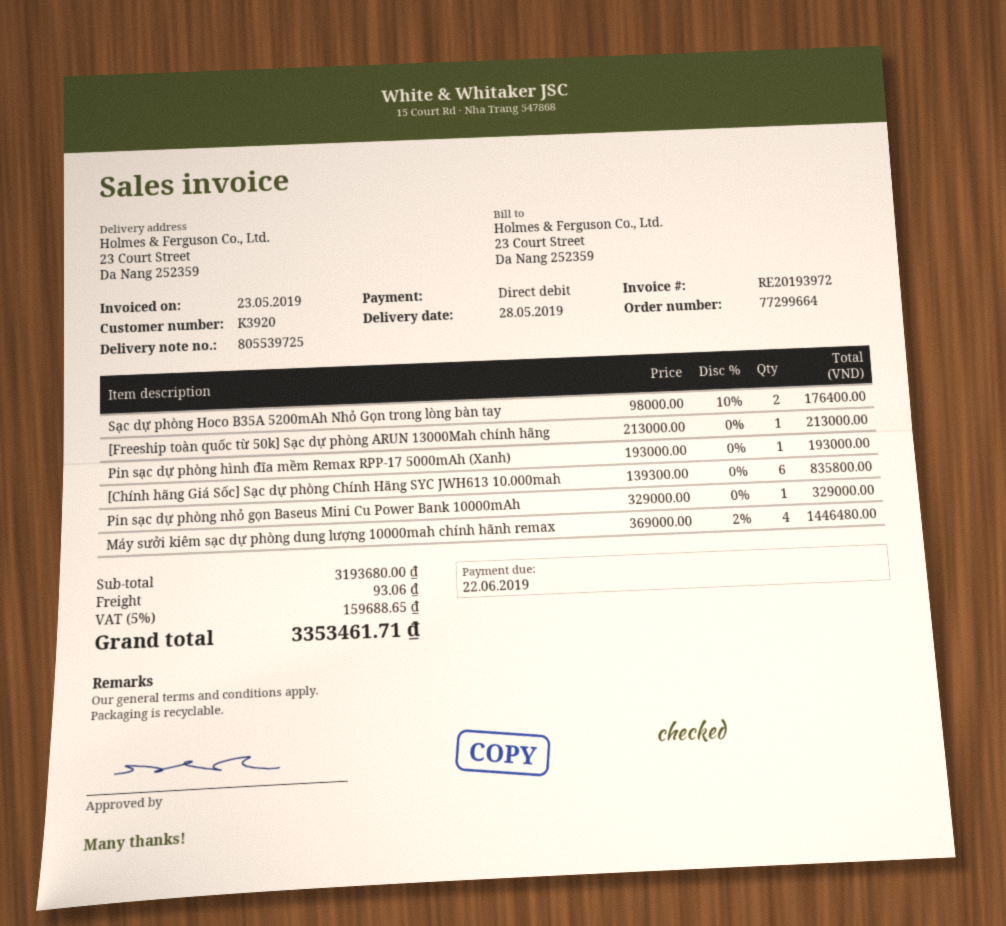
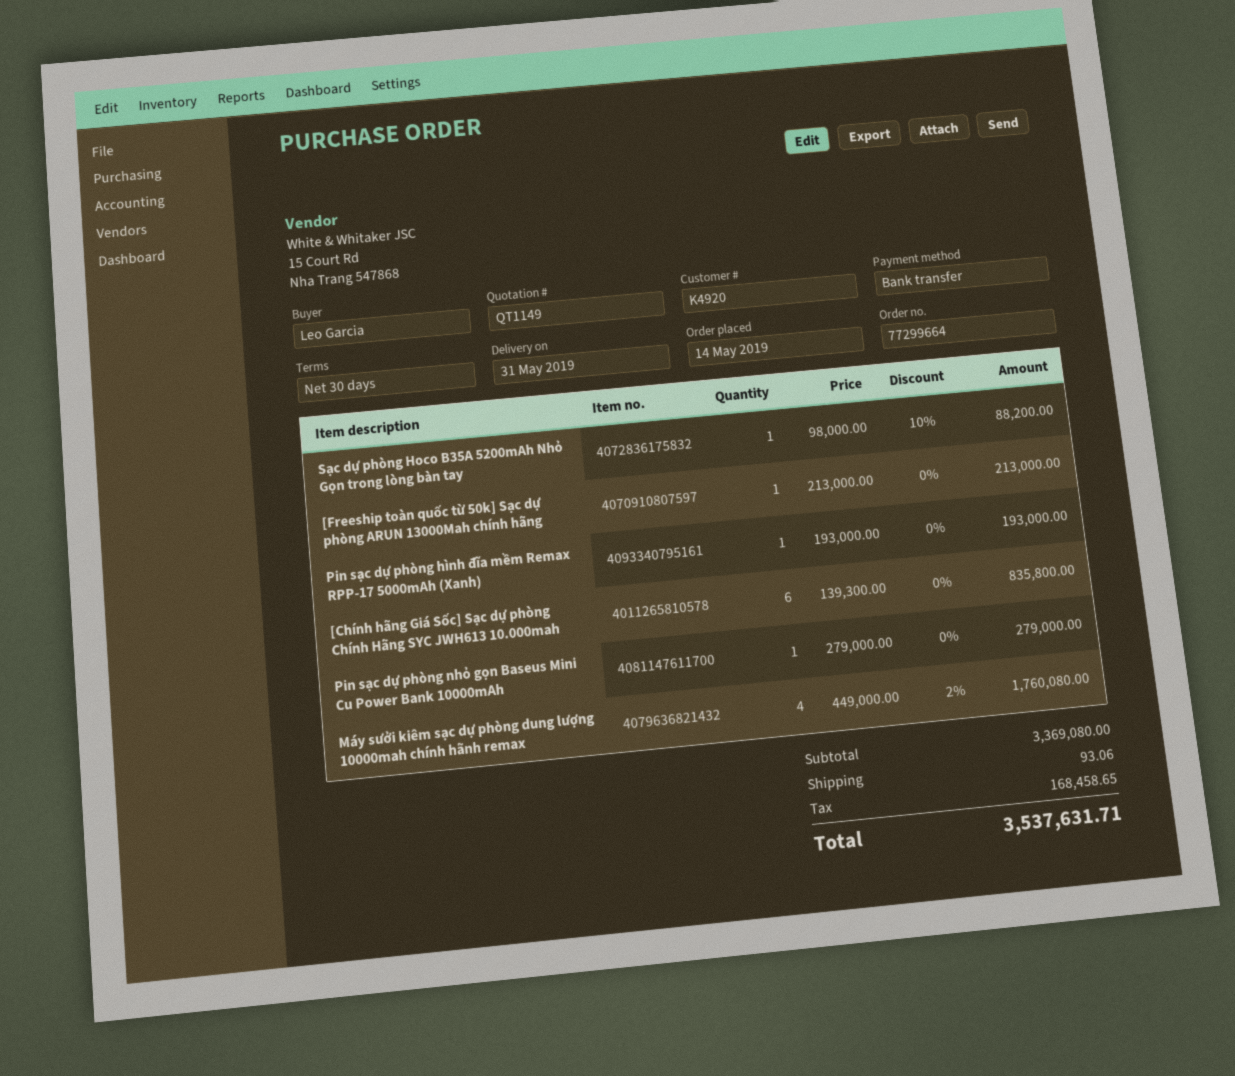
delivery date: 2019-05-28 -> 2019-05-31
customer number: K3920 -> K4920
payment method: direct debit -> bank transfer
Sạc dự phòng Hoco B35A 5200mAh Nhỏ Gọn trong lòng bàn tay: 2 x 98000.00 - 10% = 176400.00 -> 1 x 98000.00 - 10% = 88200.00
Pin sạc dự phòng nhỏ gọn Baseus Mini Cu Power Bank 10000mAh: 1 x 329000.00 = 329000.00 -> 1 x 279000.00 = 279000.00
Máy sưởi kiêm sạc dự phòng dung lượng 10000mah chính hãnh remax: 4 x 369000.00 - 2% = 1446480.00 -> 4 x 449000.00 - 2% = 1760080.00
subtotal: 3193680.00 -> 3369080.00
tax: 159688.65 -> 168458.65
total: 3353461.71 -> 3537631.71

